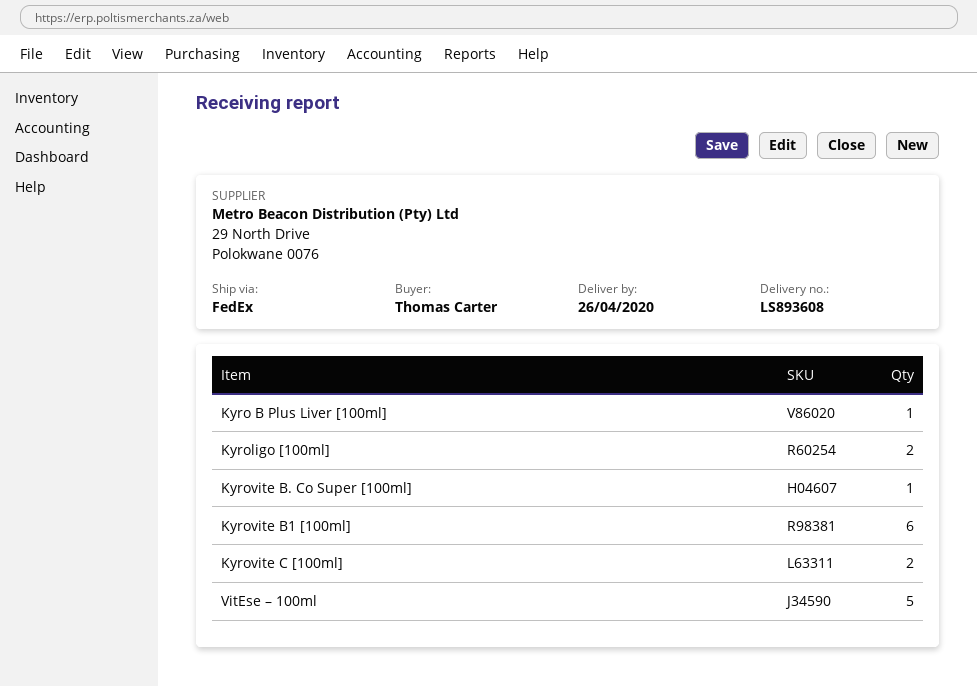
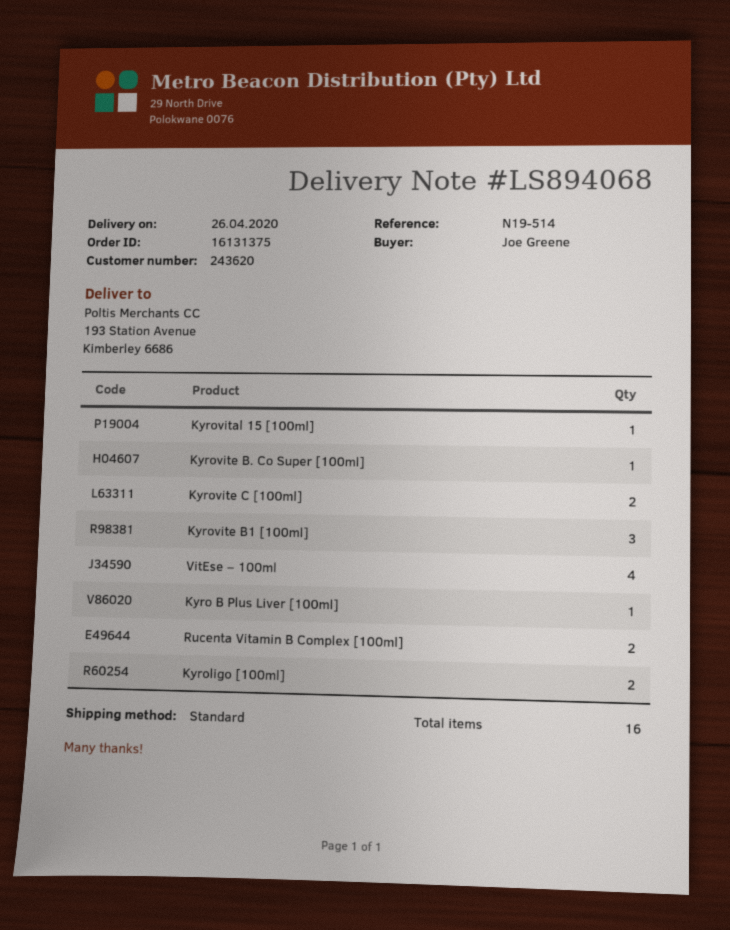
delivery note number: LS893608 -> LS894068
ordered by: Thomas Carter -> Joe Greene
shipping method: FedEx -> standard
Kyrovite B1 [100ml]: 6 -> 3
VitEse – 100ml: 5 -> 4
Kyrovital 15 [100ml]: none -> 1
Rucenta Vitamin B Complex [100ml]: none -> 2

